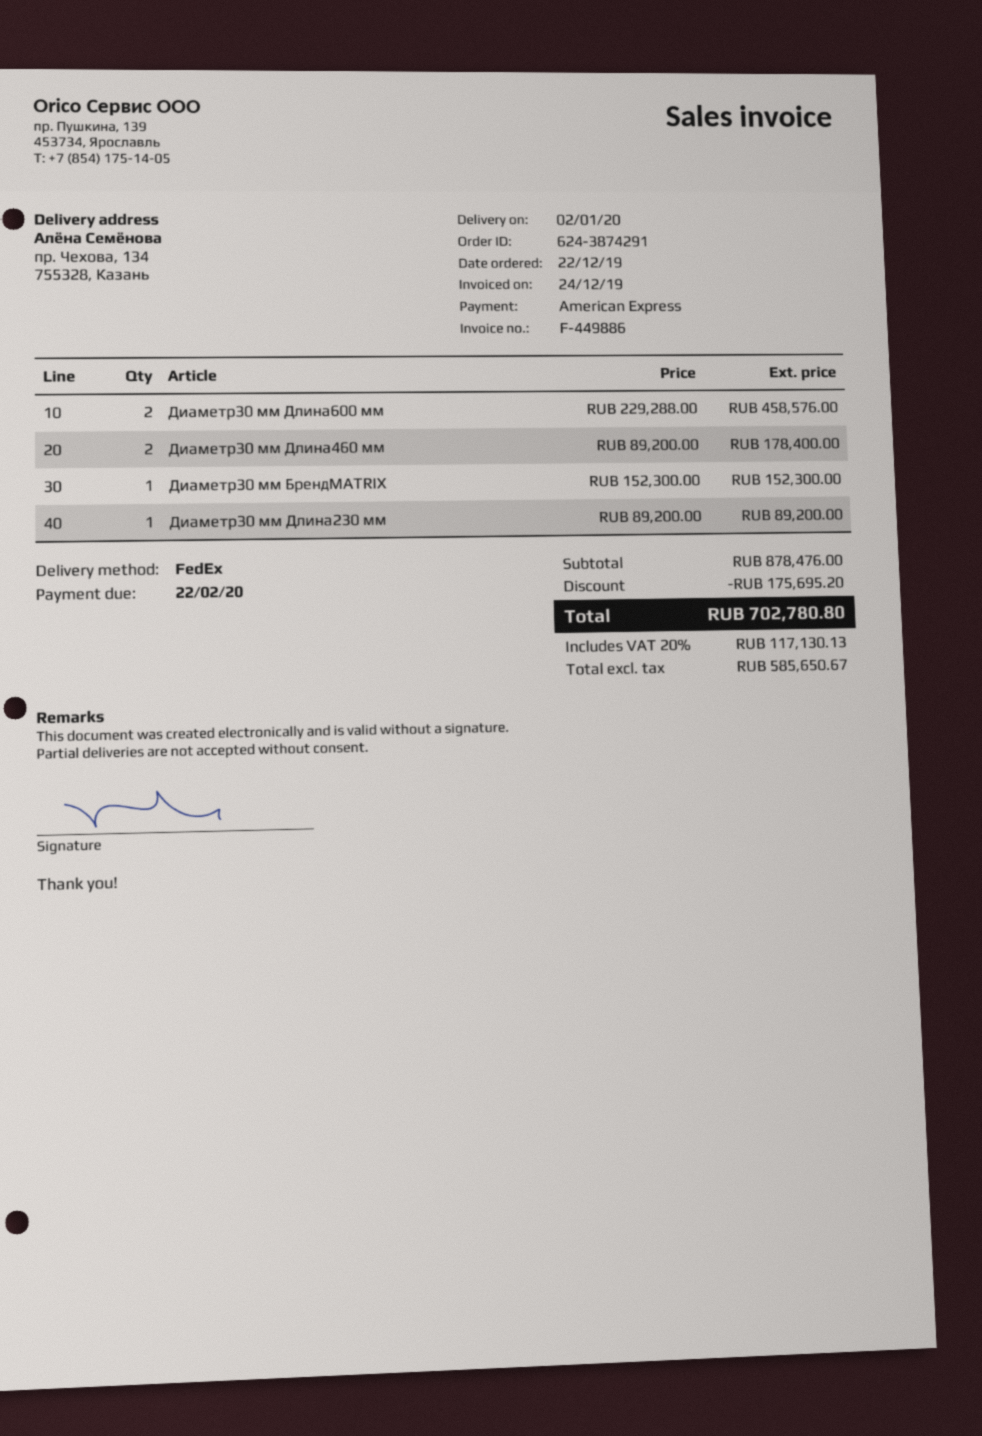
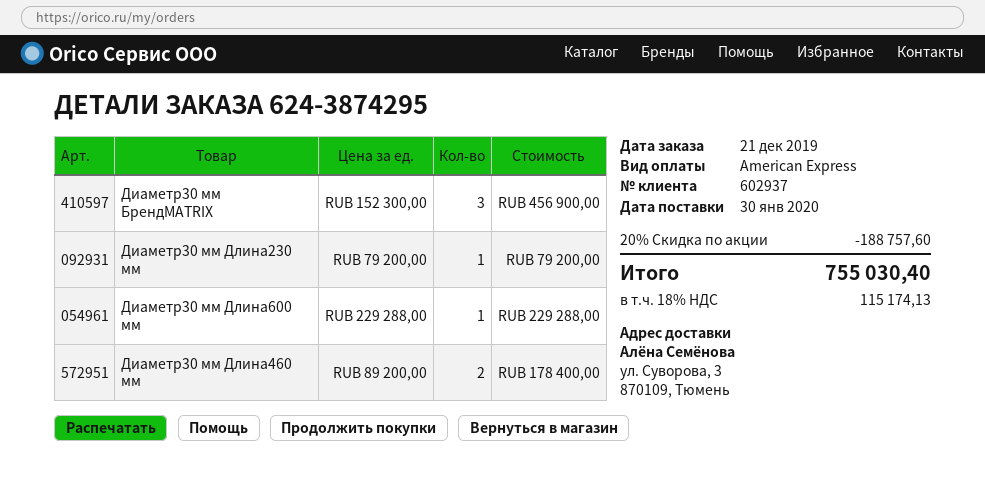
order number: 624-3874291 -> 624-3874295
order date: 2019-12-22 -> 2019-12-21
delivery date: 2020-01-02 -> 2020-01-30
ship to: пр. Чехова, 134, 755328, Казань -> ул. Суворова, 3, 870109, Тюмень
Диаметр30 мм Длина600 мм: 2 x 229288.00 = 458576.00 -> 1 x 229288.00 = 229288.00
Диаметр30 мм БрендMATRIX: 1 x 152300.00 = 152300.00 -> 3 x 152300.00 = 456900.00
Диаметр30 мм Длина230 мм: 1 x 89200.00 = 89200.00 -> 1 x 79200.00 = 79200.00
discount: 175695.20 -> 188757.60
tax: 20% = 117130.13 -> 18% = 115174.13
total: 702780.80 -> 755030.40

